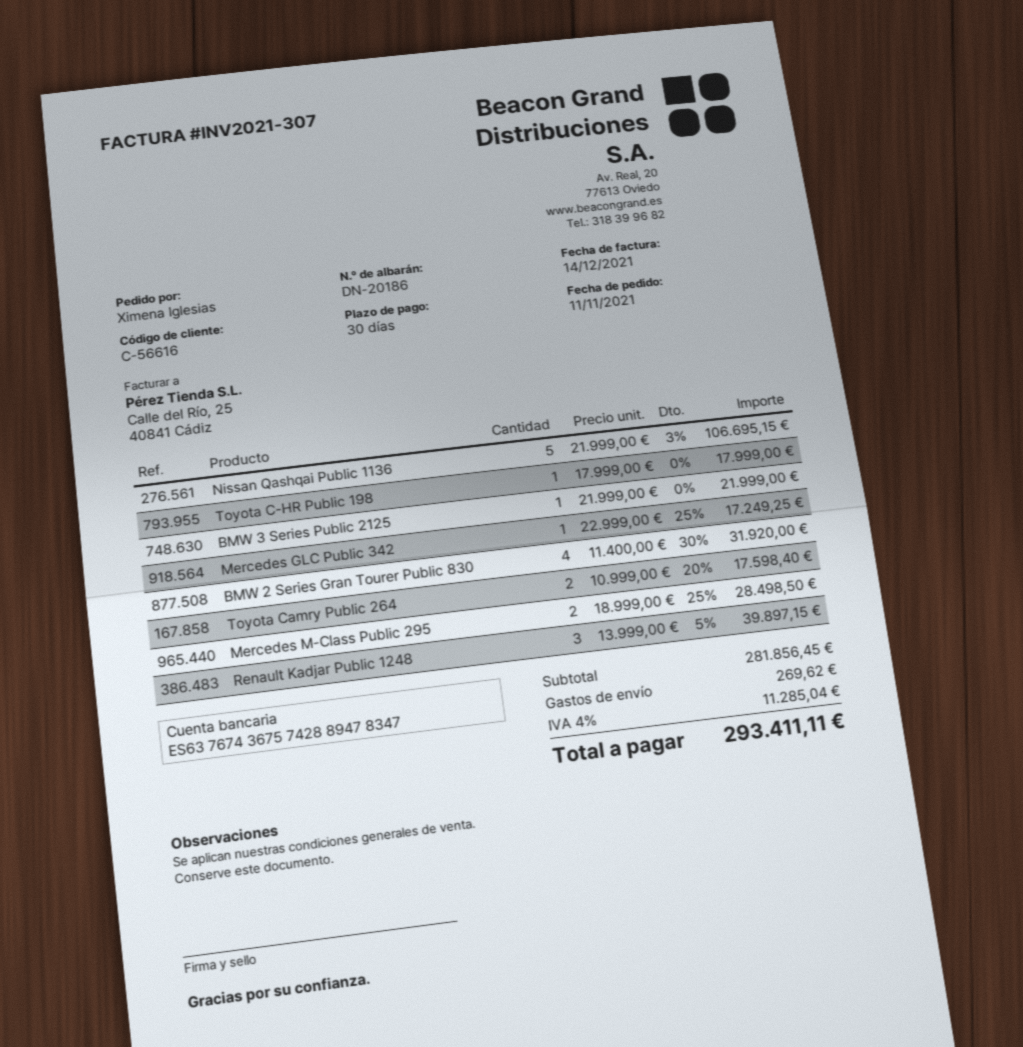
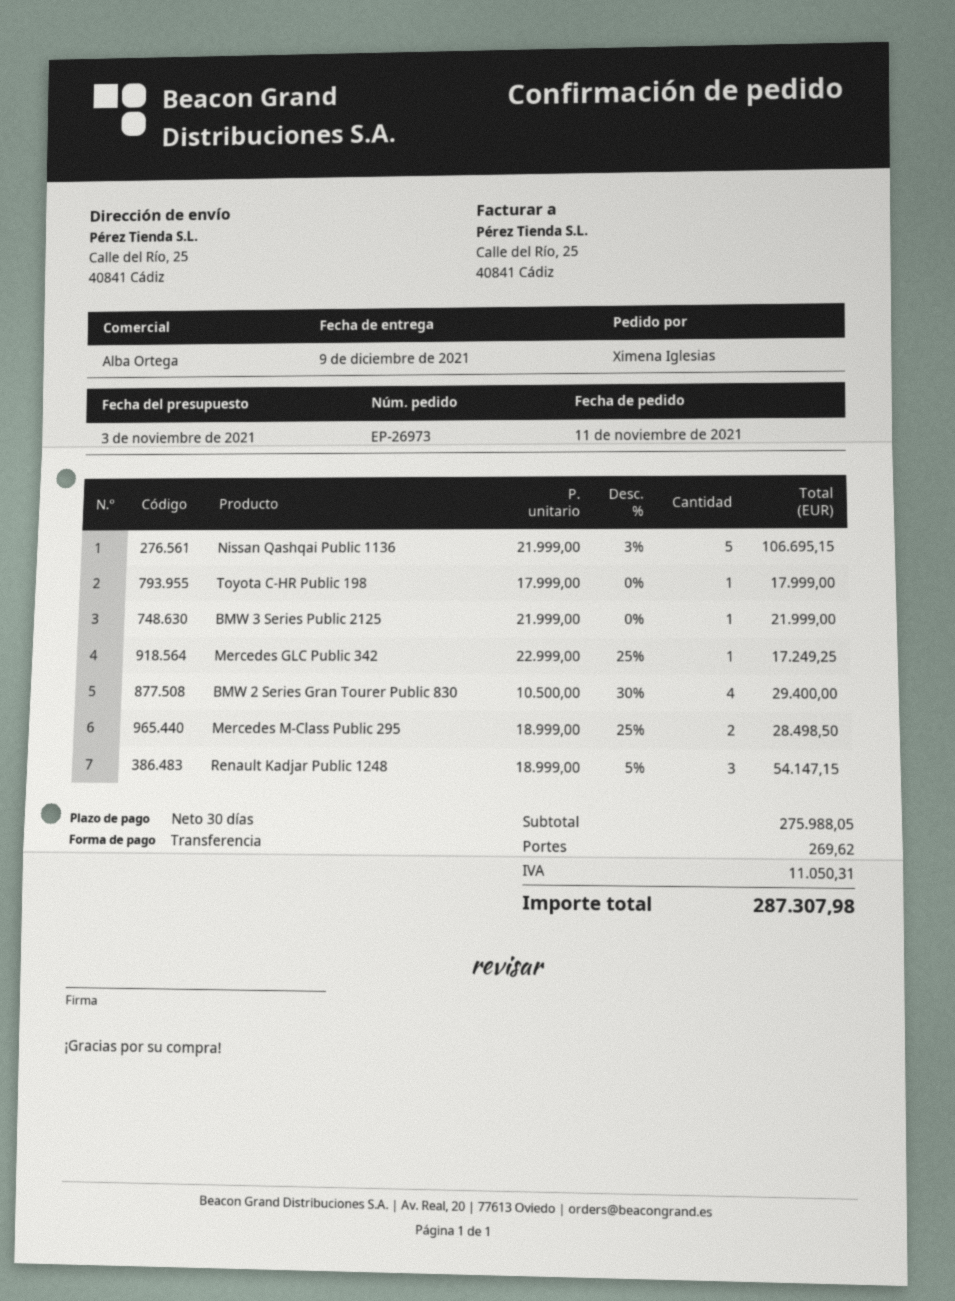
BMW 2 Series Gran Tourer Public 830: 4 x 11400.00 - 30% = 31920.00 -> 4 x 10500.00 - 30% = 29400.00
Toyota Camry Public 264: 2 x 10999.00 - 20% = 17598.40 -> none
Renault Kadjar Public 1248: 3 x 13999.00 - 5% = 39897.15 -> 3 x 18999.00 - 5% = 54147.15
subtotal: 281856.45 -> 275988.05
tax: 11285.04 -> 11050.31
total: 293411.11 -> 287307.98

